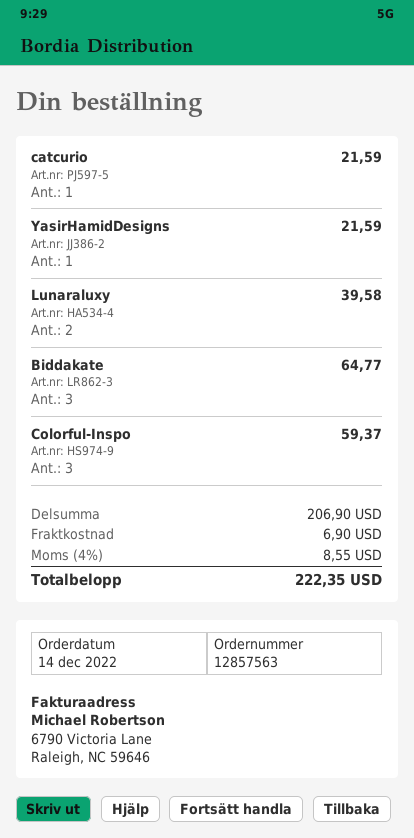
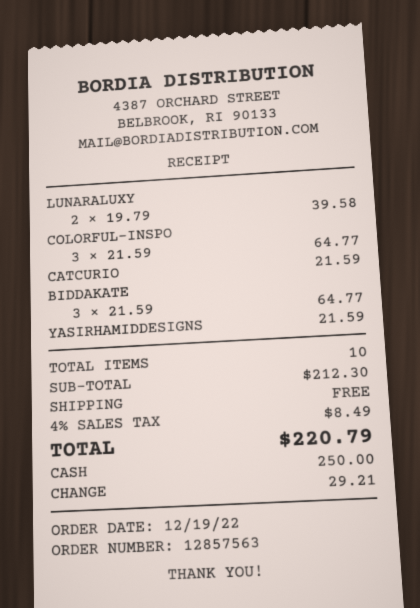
order date: 2022-12-14 -> 2022-12-19
Colorful-Inspo: 3 for 59.37 -> 3 for 64.77
subtotal: 206.90 -> 212.30
shipping: 6.90 -> 0.00
tax: 4% = 8.55 -> 4% = 8.49
total: 222.35 -> 220.79

